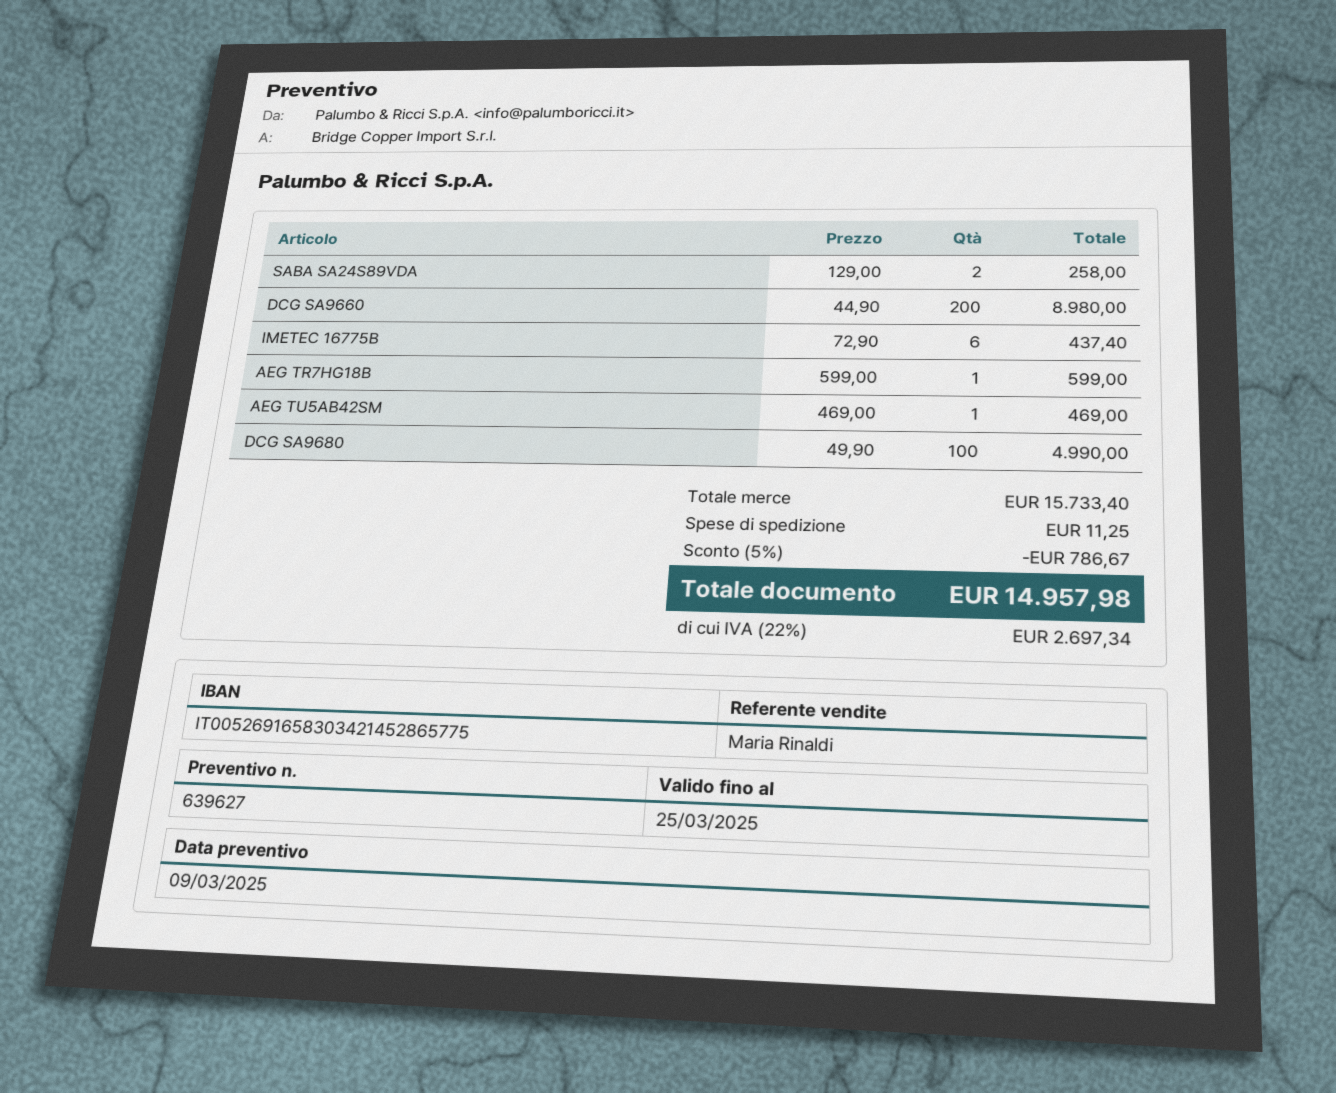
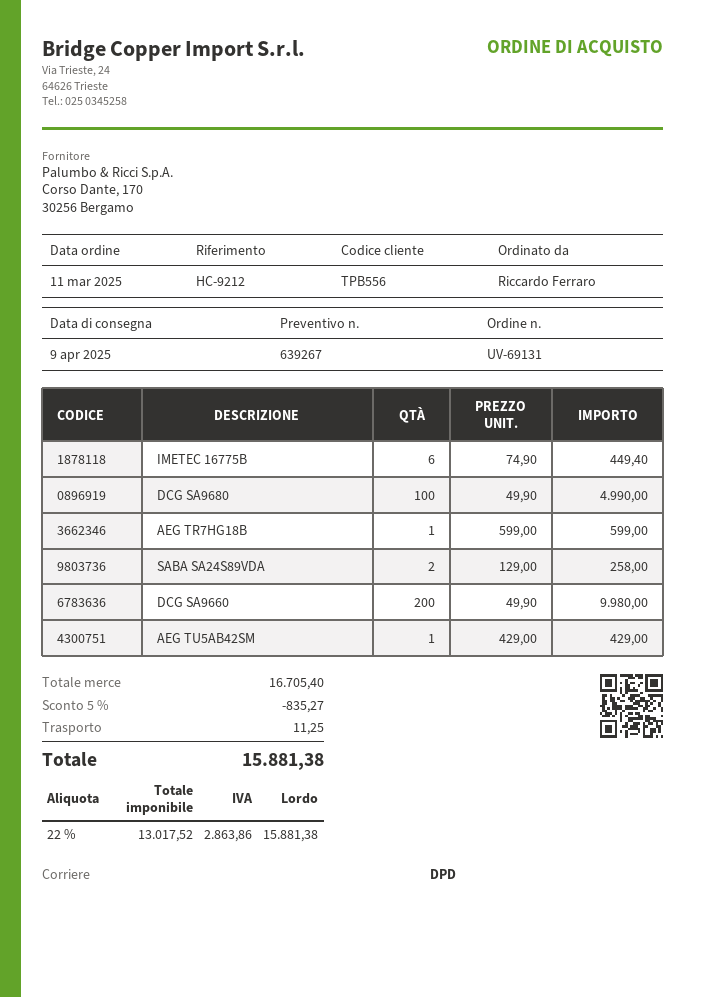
quote number: 639627 -> 639267
DCG SA9660: 200 x 44.90 = 8980.00 -> 200 x 49.90 = 9980.00
IMETEC 16775B: 6 x 72.90 = 437.40 -> 6 x 74.90 = 449.40
AEG TU5AB42SM: 1 x 469.00 = 469.00 -> 1 x 429.00 = 429.00
subtotal: 15733.40 -> 16705.40
discount: 5% = 786.67 -> 5% = 835.27
tax: 22% = 2697.34 -> 22% = 2863.86
total: 14957.98 -> 15881.38

